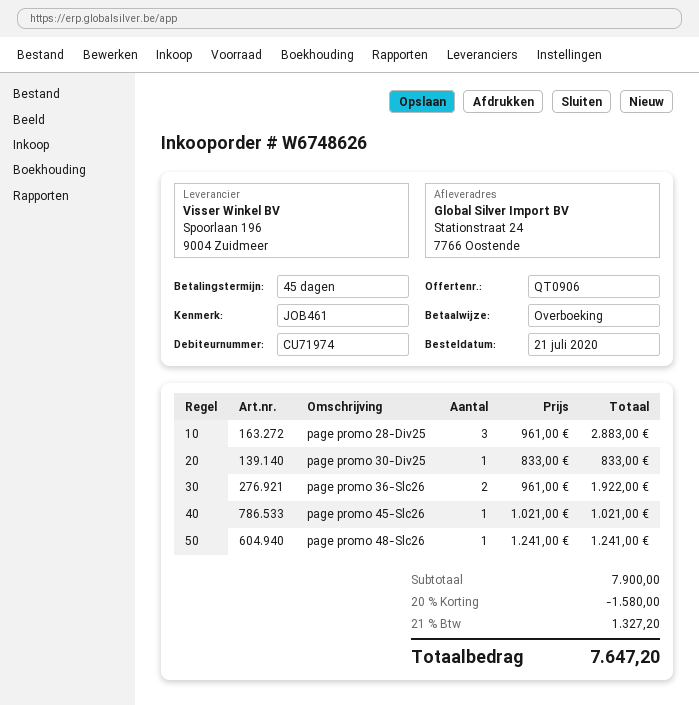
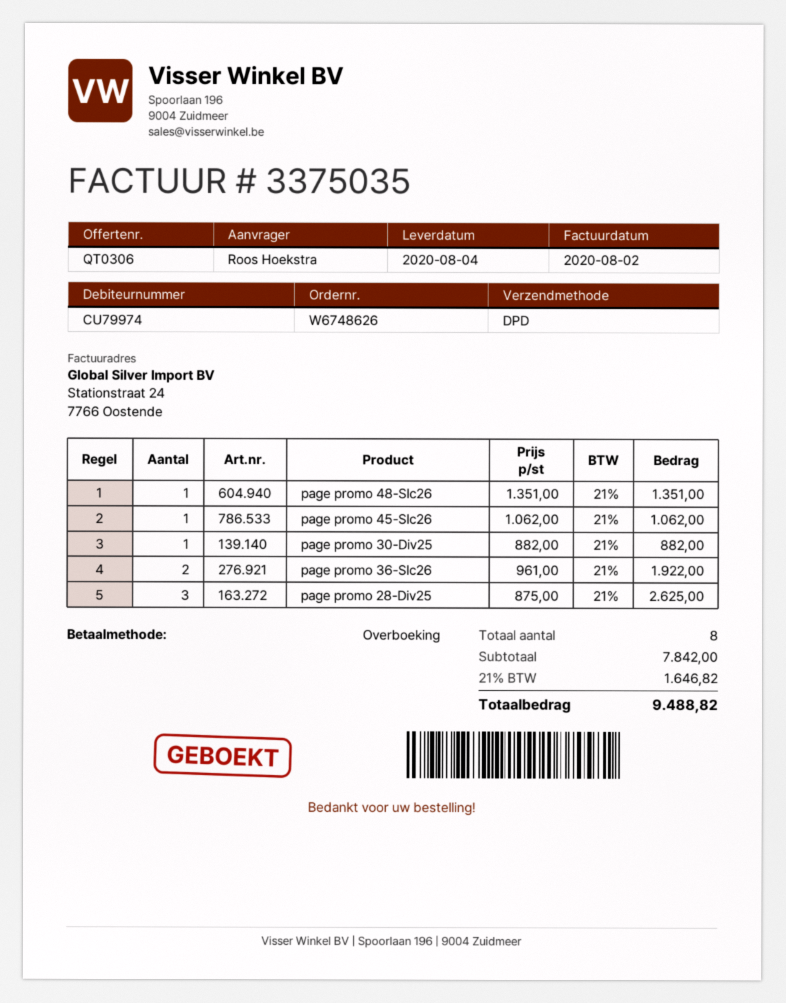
quote number: QT0906 -> QT0306
customer number: CU71974 -> CU79974
page promo 28-Div25: 3 x 961.00 = 2883.00 -> 3 x 875.00 = 2625.00
page promo 30-Div25: 1 x 833.00 = 833.00 -> 1 x 882.00 = 882.00
page promo 45-Slc26: 1 x 1021.00 = 1021.00 -> 1 x 1062.00 = 1062.00
page promo 48-Slc26: 1 x 1241.00 = 1241.00 -> 1 x 1351.00 = 1351.00
subtotal: 7900.00 -> 7842.00
discount: 20% = 1580.00 -> none
tax: 21% = 1327.20 -> 21% = 1646.82
total: 7647.20 -> 9488.82

